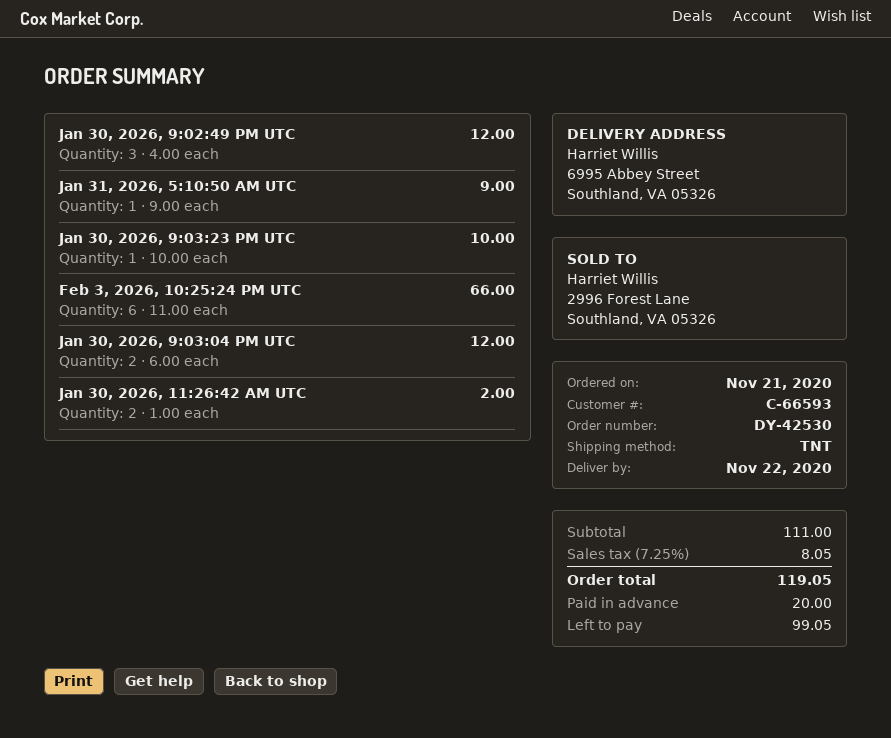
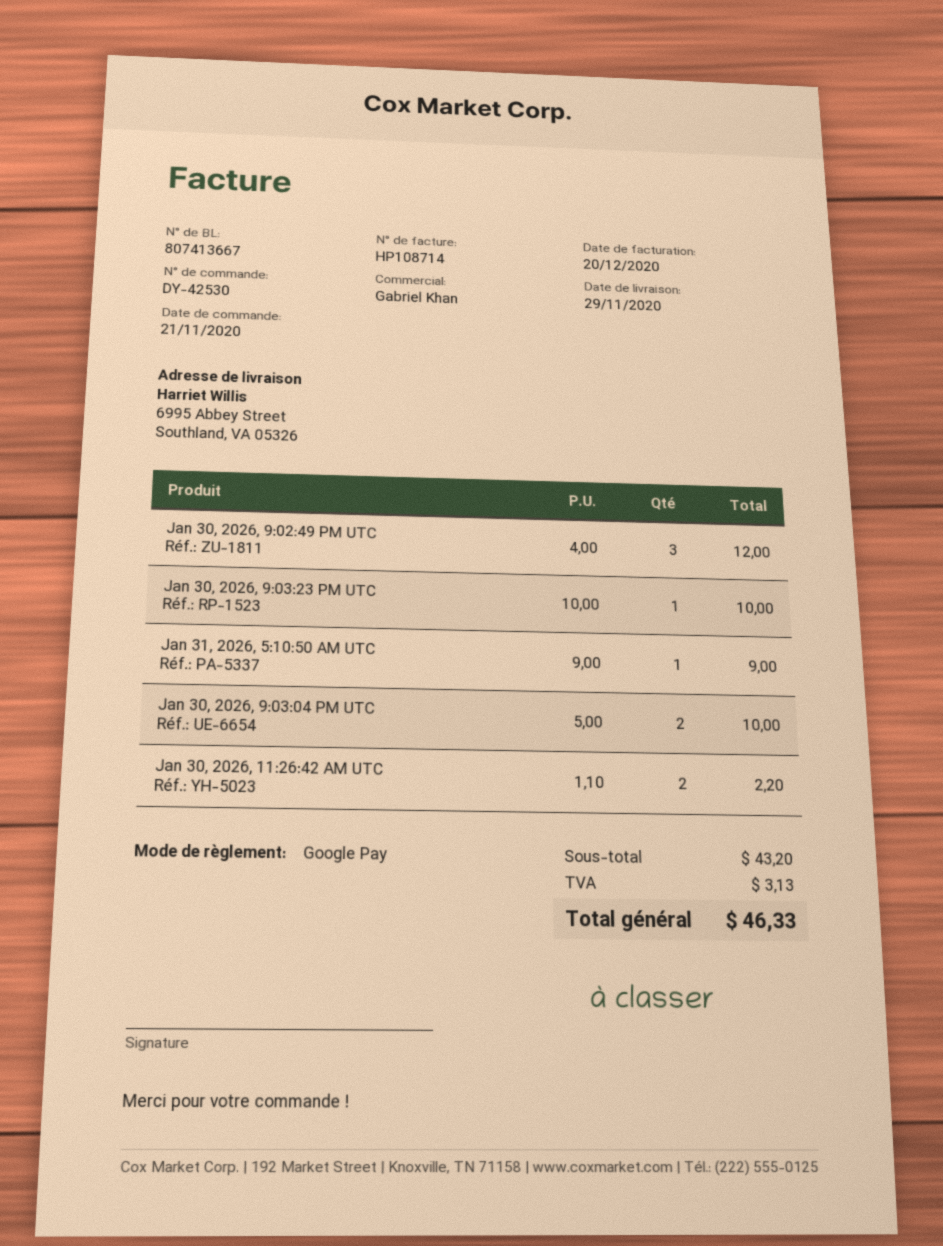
delivery date: 2020-11-22 -> 2020-11-29
Feb 3, 2026, 10:25:24 PM UTC: 6 x 11.00 = 66.00 -> none
Jan 30, 2026, 9:03:04 PM UTC: 2 x 6.00 = 12.00 -> 2 x 5.00 = 10.00
Jan 30, 2026, 11:26:42 AM UTC: 2 x 1.00 = 2.00 -> 2 x 1.10 = 2.20
subtotal: 111.00 -> 43.20
tax: 8.05 -> 3.13
total: 119.05 -> 46.33

